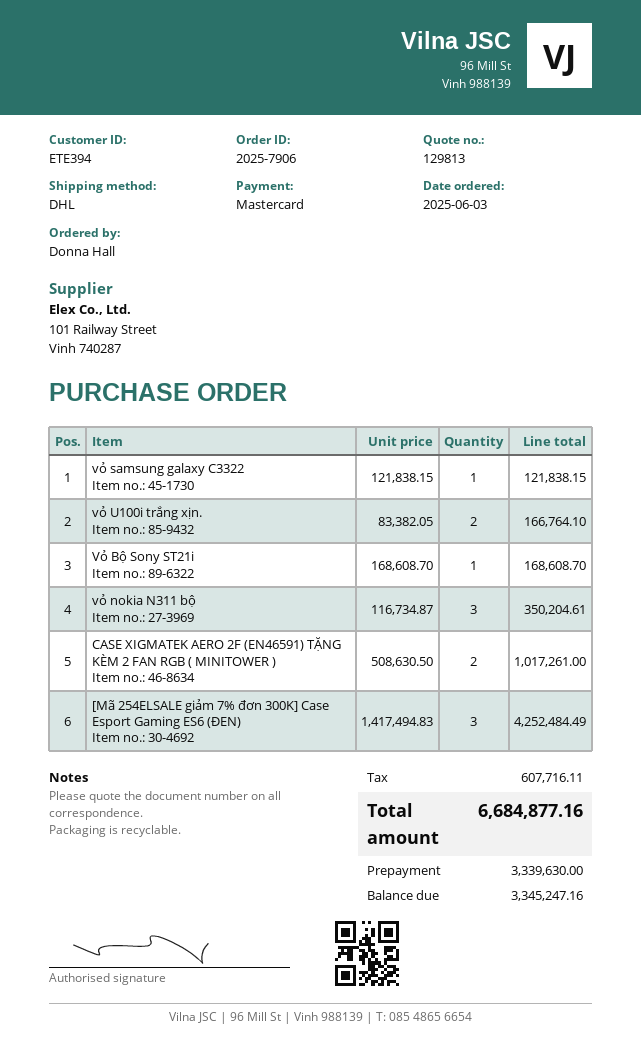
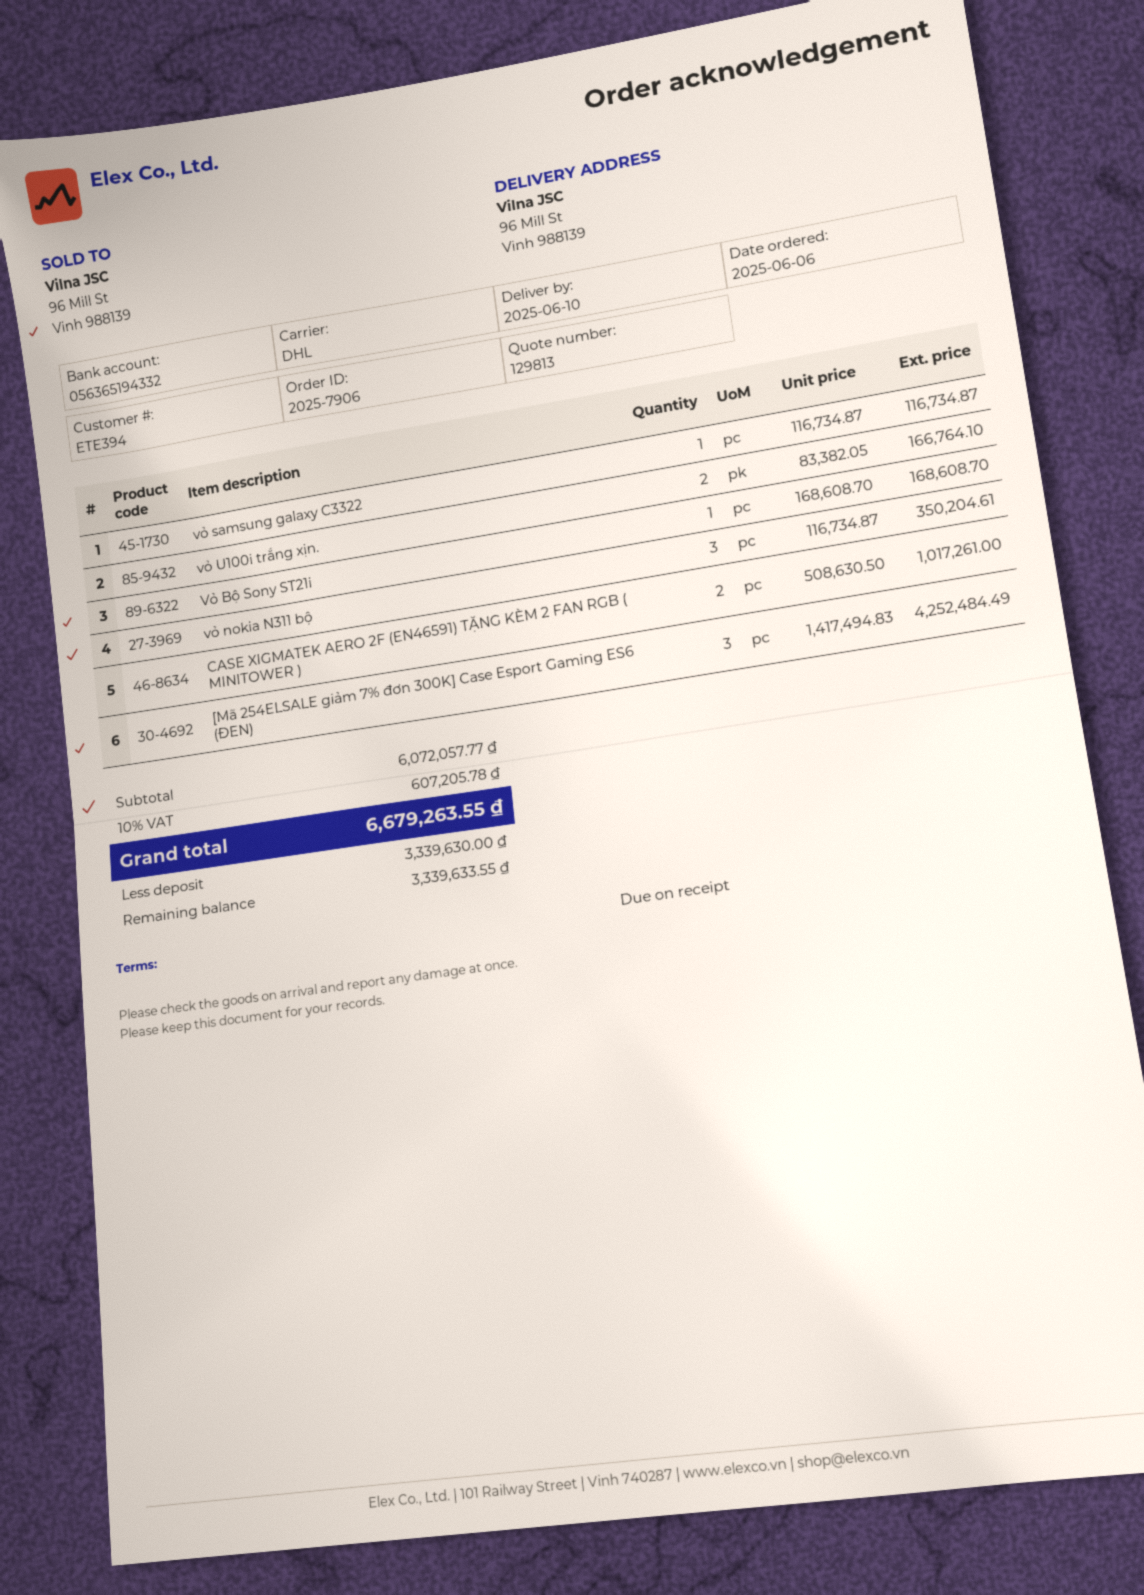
order date: 2025-06-03 -> 2025-06-06
vỏ samsung galaxy C3322: 1 x 121838.15 = 121838.15 -> 1 x 116734.87 = 116734.87
tax: 607716.11 -> 607205.78
total: 6684877.16 -> 6679263.55
balance: 3345247.16 -> 3339633.55

